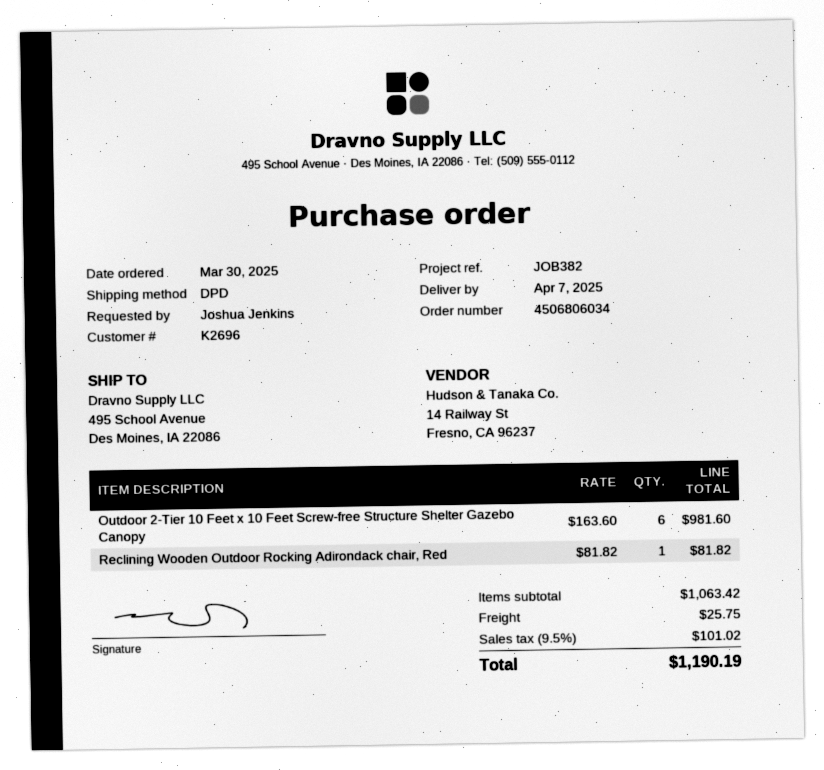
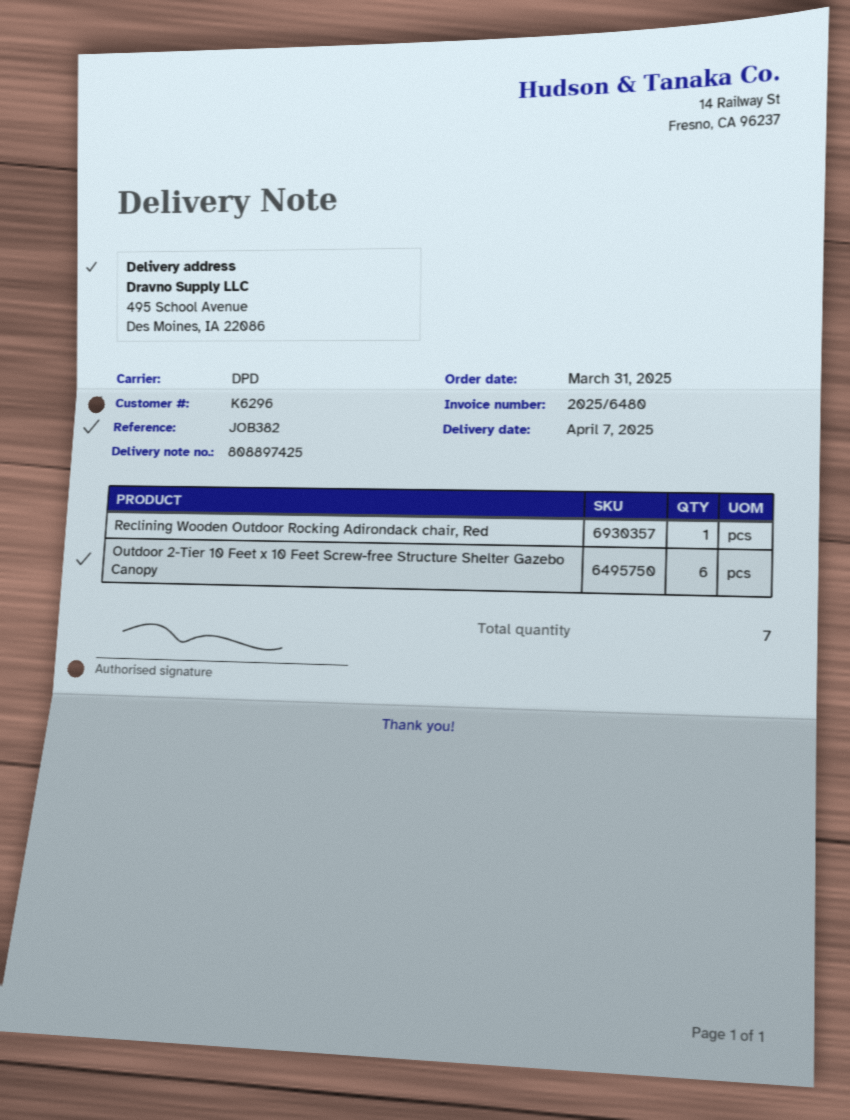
order date: 2025-03-30 -> 2025-03-31
customer number: K2696 -> K6296

